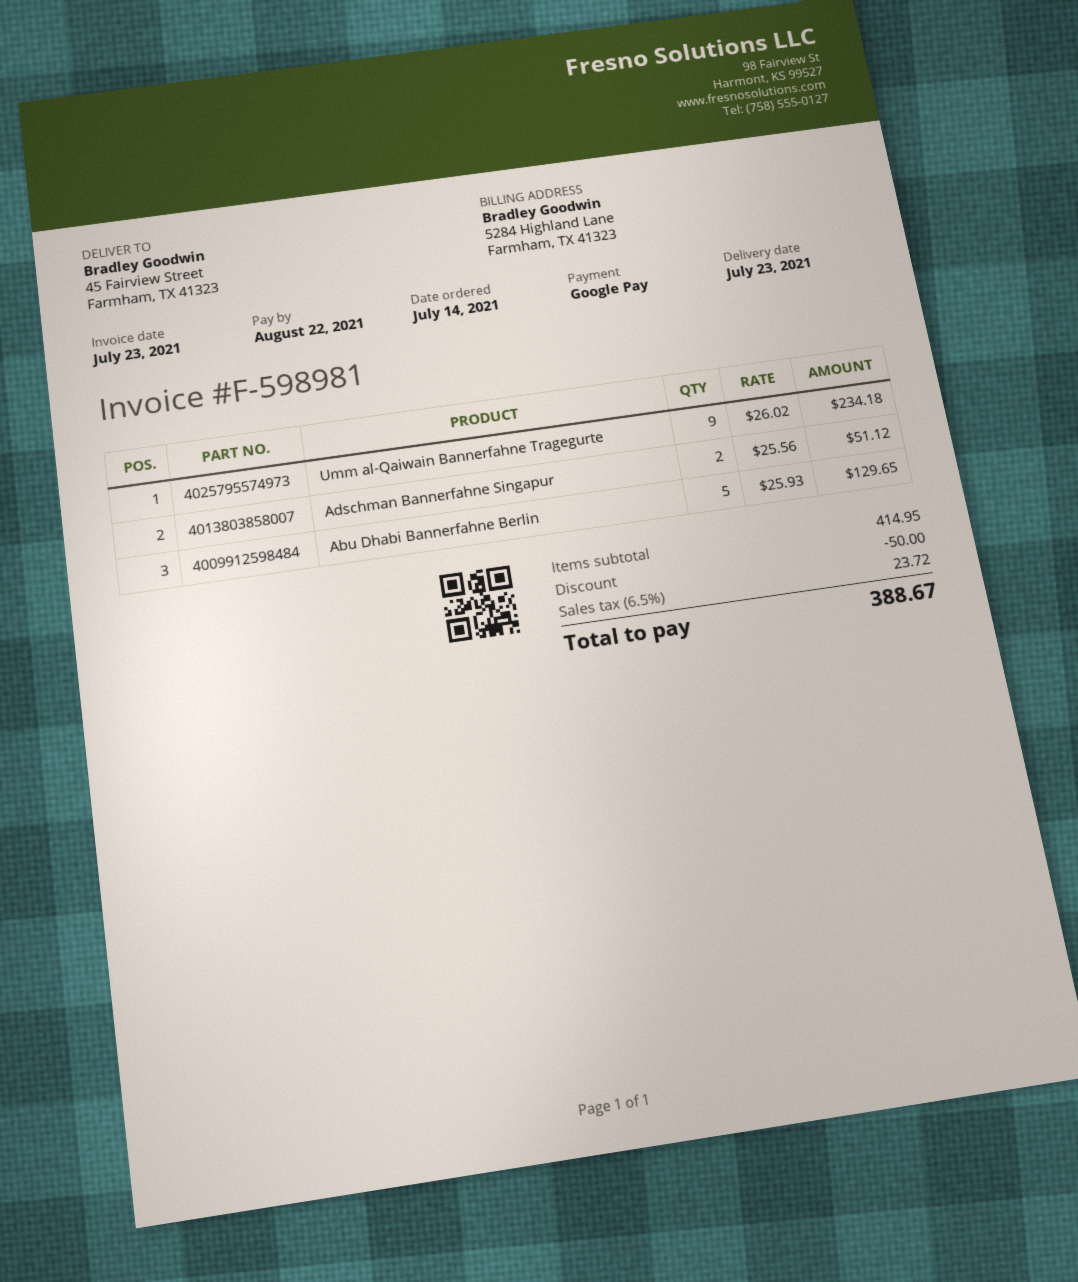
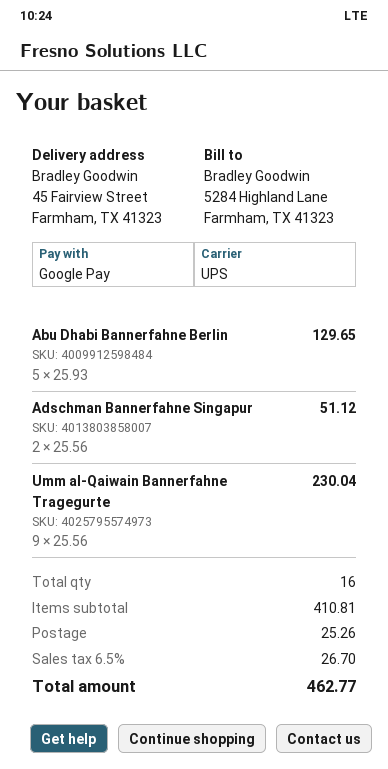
Umm al-Qaiwain Bannerfahne Tragegurte: 9 x 26.02 = 234.18 -> 9 x 25.56 = 230.04
subtotal: 414.95 -> 410.81
discount: 50.00 -> none
shipping: none -> 25.26
tax: 6.5% = 23.72 -> 6.5% = 26.70
total: 388.67 -> 462.77

